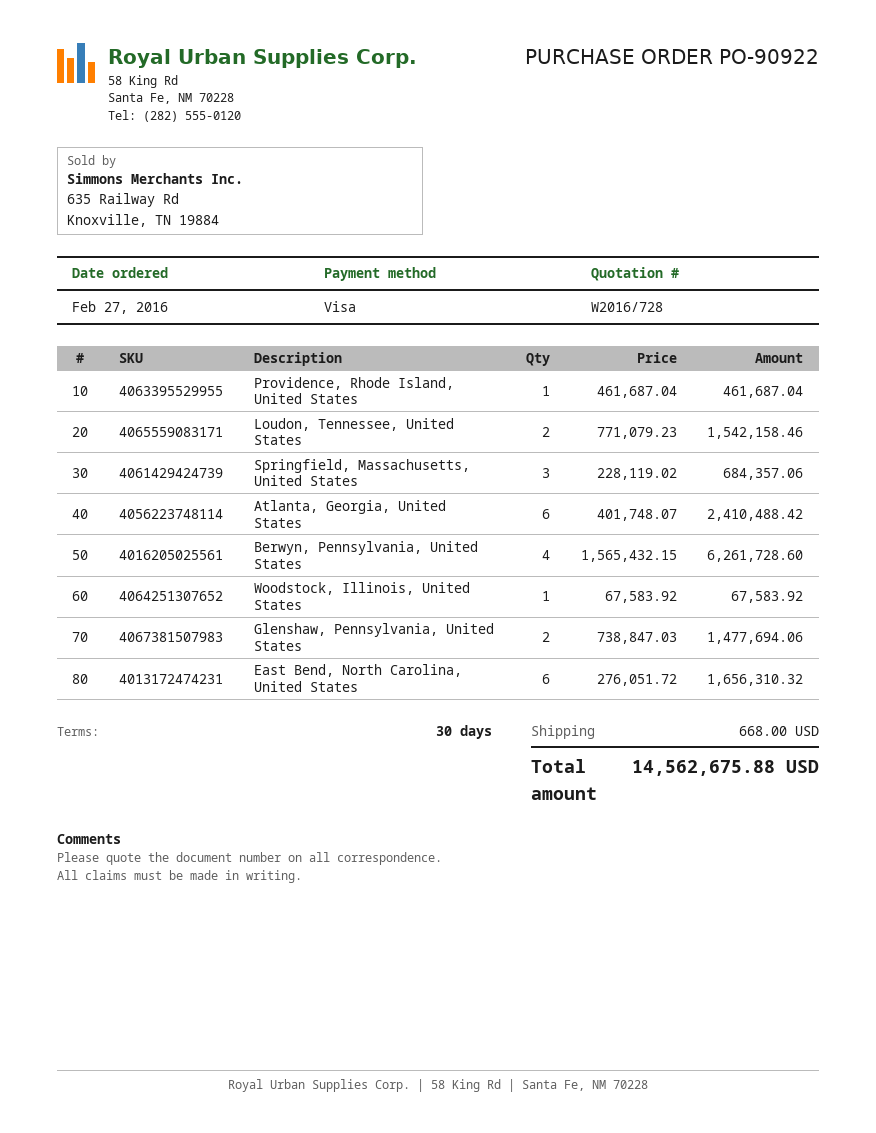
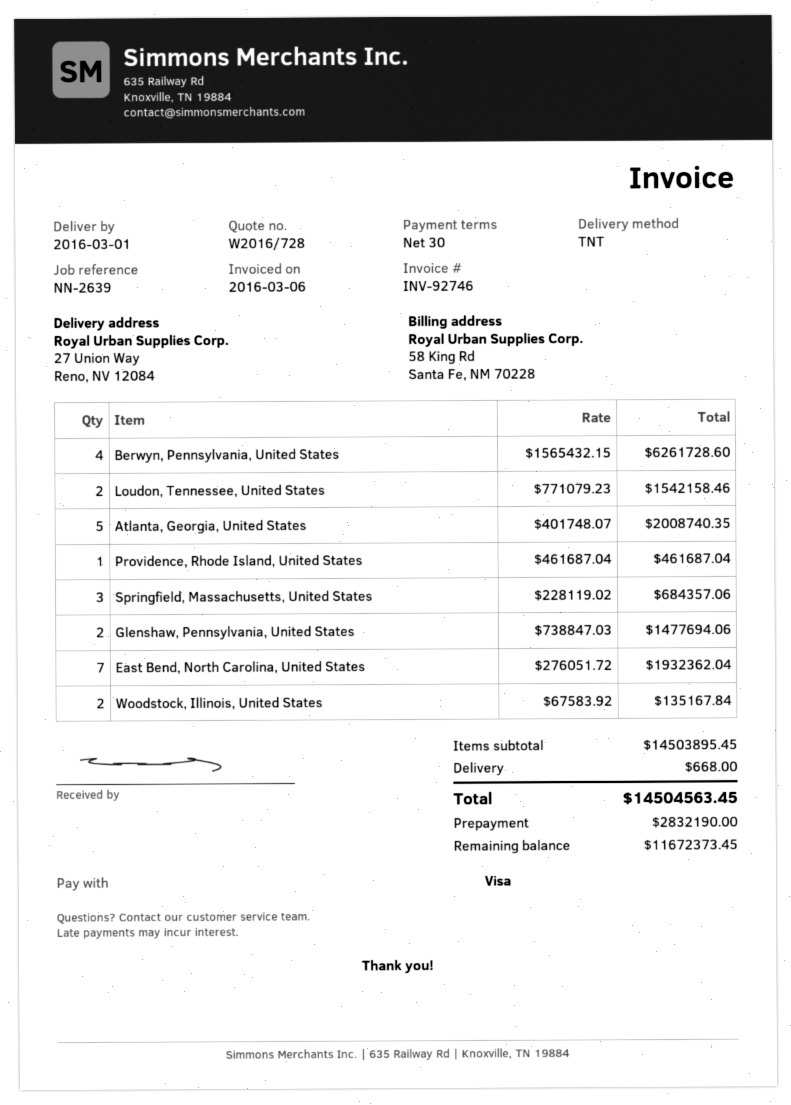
Atlanta, Georgia, United States: 6 x 401748.07 = 2410488.42 -> 5 x 401748.07 = 2008740.35
Woodstock, Illinois, United States: 1 x 67583.92 = 67583.92 -> 2 x 67583.92 = 135167.84
East Bend, North Carolina, United States: 6 x 276051.72 = 1656310.32 -> 7 x 276051.72 = 1932362.04
total: 14562675.88 -> 14504563.45

